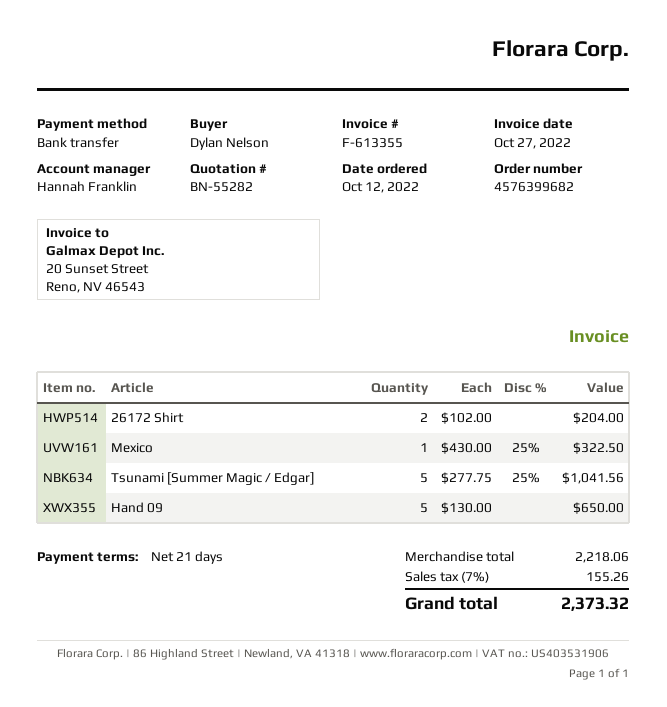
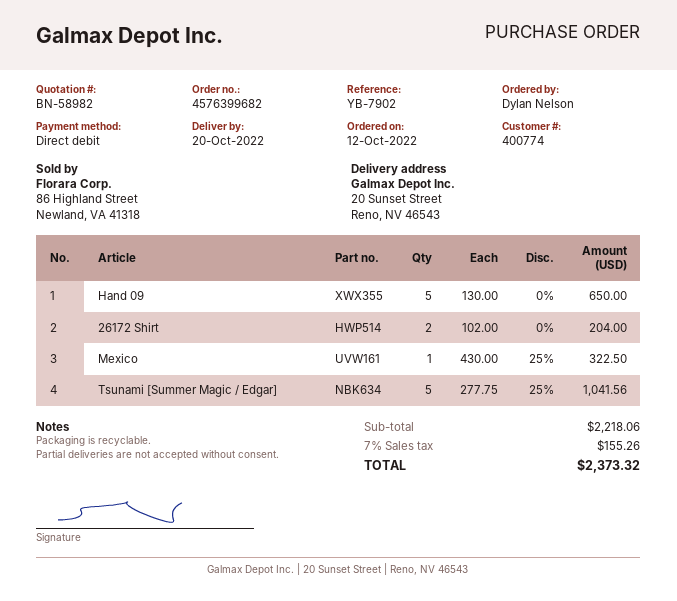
quote number: BN-55282 -> BN-58982
payment method: bank transfer -> direct debit

